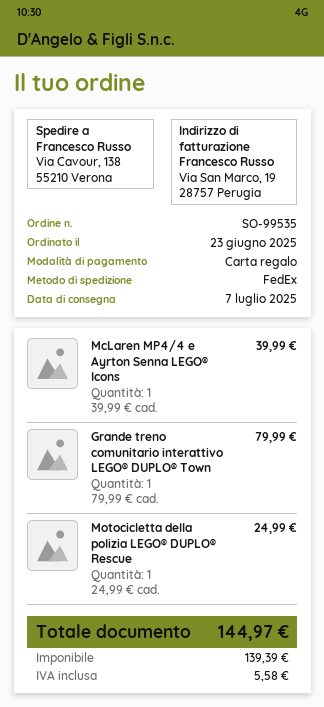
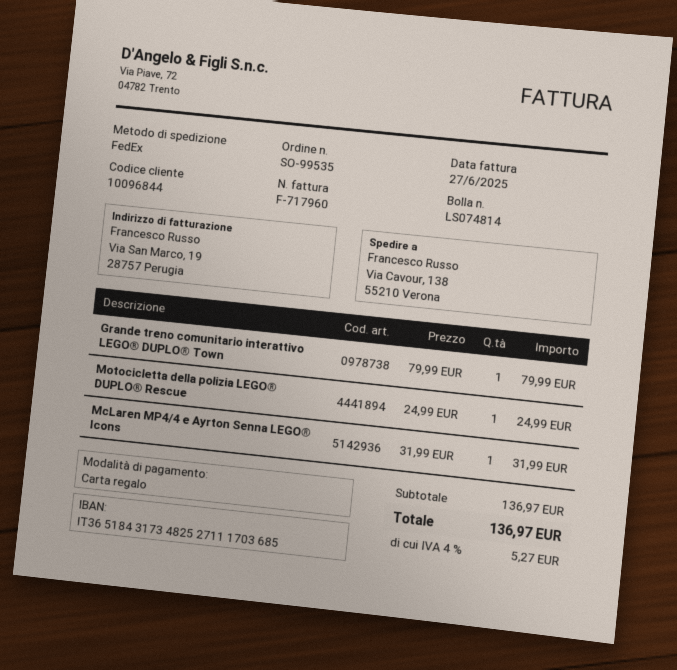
McLaren MP4/4 e Ayrton Senna LEGO® Icons: 1 x 39.99 = 39.99 -> 1 x 31.99 = 31.99
tax: 5.58 -> 5.27
total: 144.97 -> 136.97

